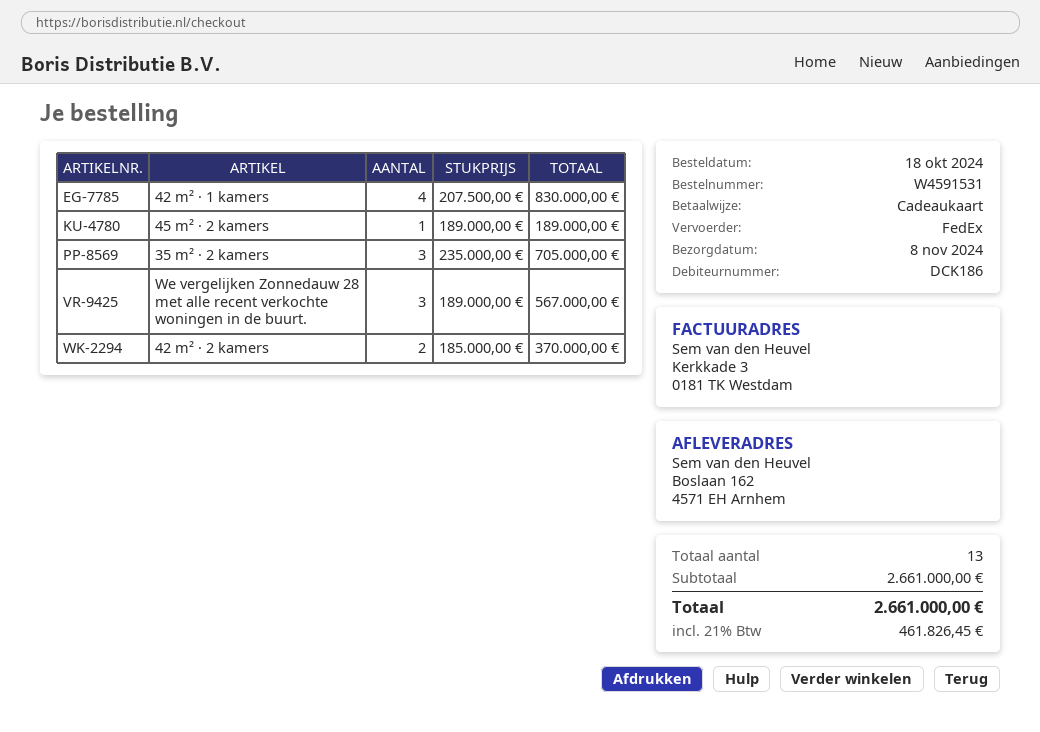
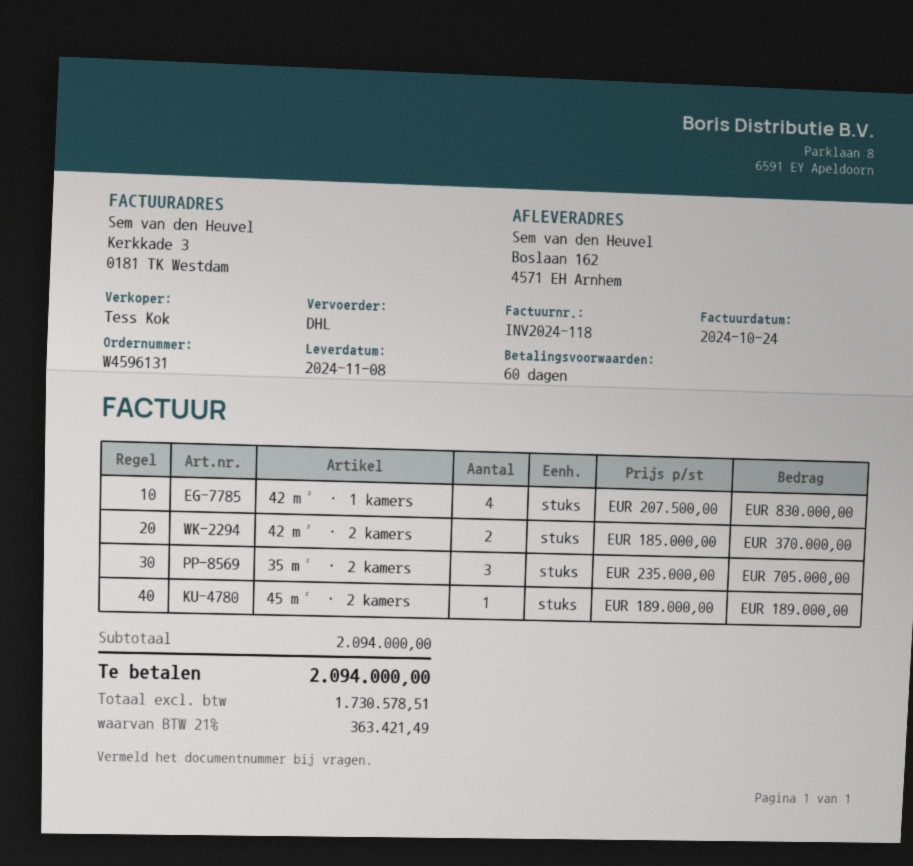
order number: W4591531 -> W4596131
shipping method: FedEx -> DHL
We vergelijken Zonnedauw 28 met alle recent verkochte woningen in de buurt.: 3 x 189000.00 = 567000.00 -> none
subtotal: 2661000.00 -> 2094000.00
tax: 21% = 461826.45 -> 21% = 363421.49
total: 2661000.00 -> 2094000.00

